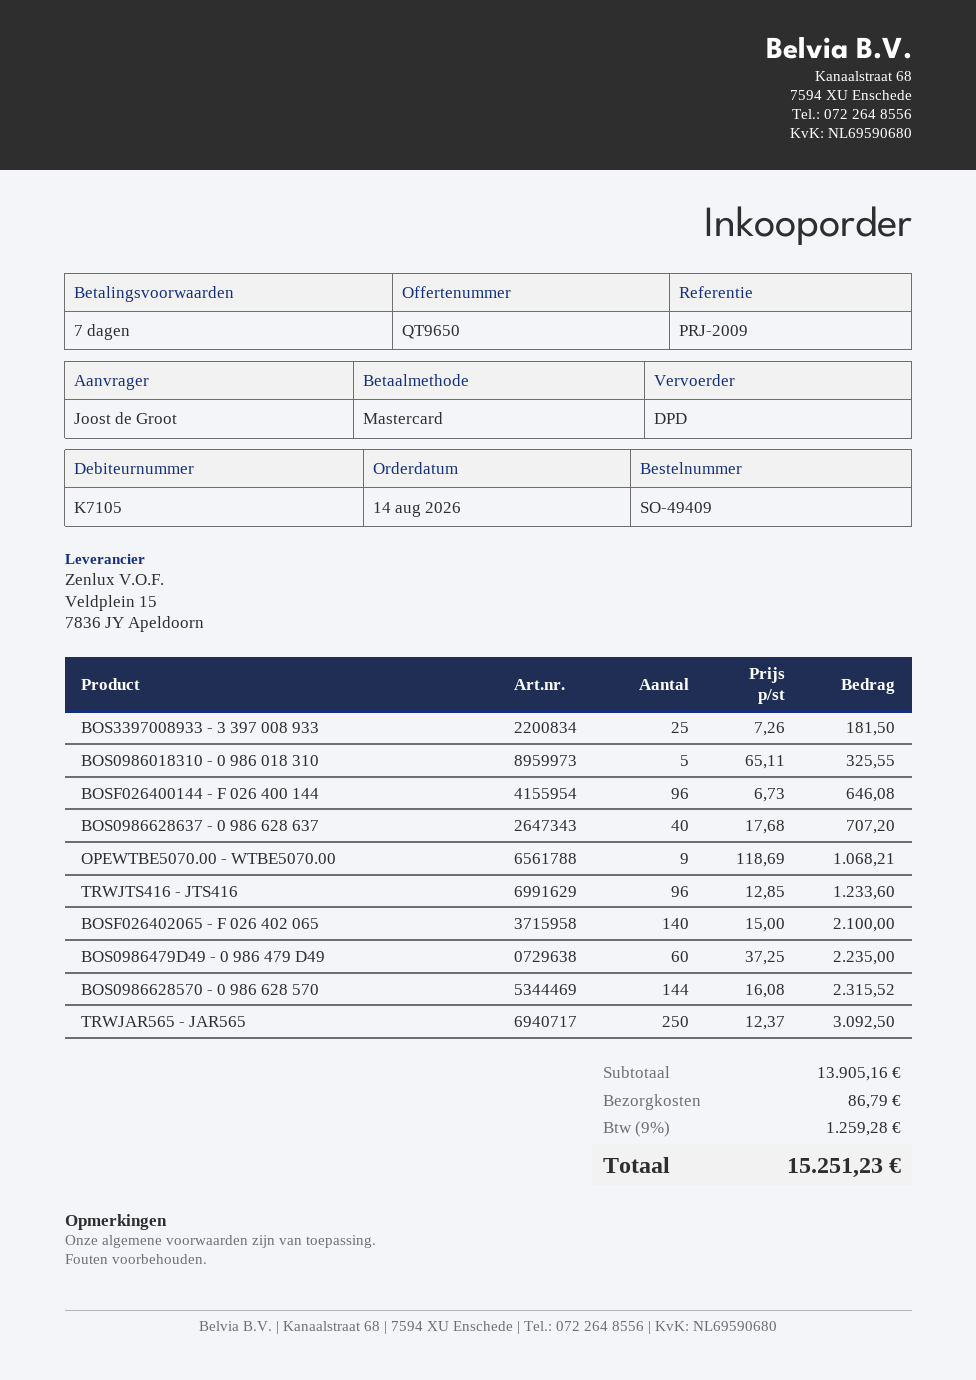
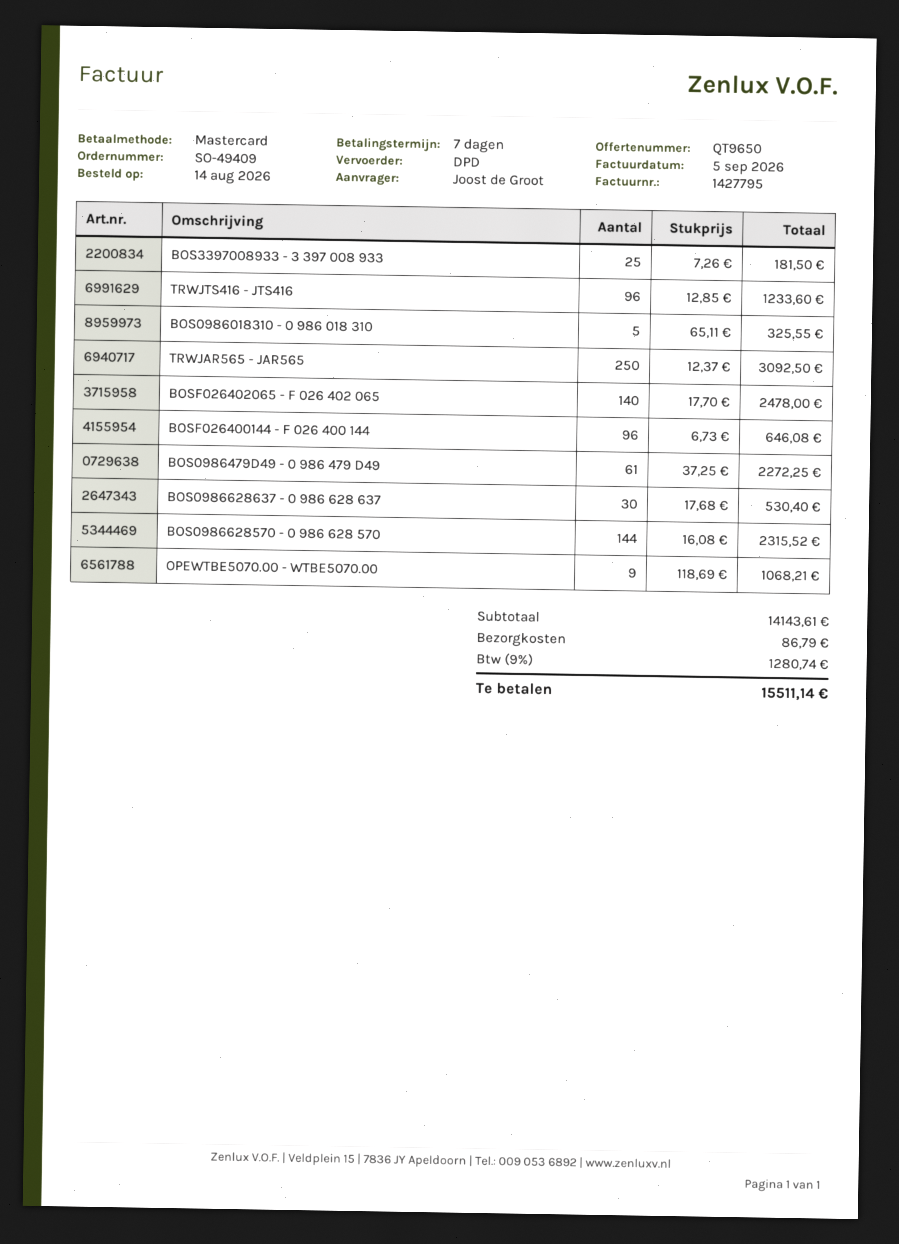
BOS0986628637 - 0 986 628 637: 40 x 17.68 = 707.20 -> 30 x 17.68 = 530.40
BOSF026402065 - F 026 402 065: 140 x 15.00 = 2100.00 -> 140 x 17.70 = 2478.00
BOS0986479D49 - 0 986 479 D49: 60 x 37.25 = 2235.00 -> 61 x 37.25 = 2272.25
subtotal: 13905.16 -> 14143.61
tax: 9% = 1259.28 -> 9% = 1280.74
total: 15251.23 -> 15511.14

